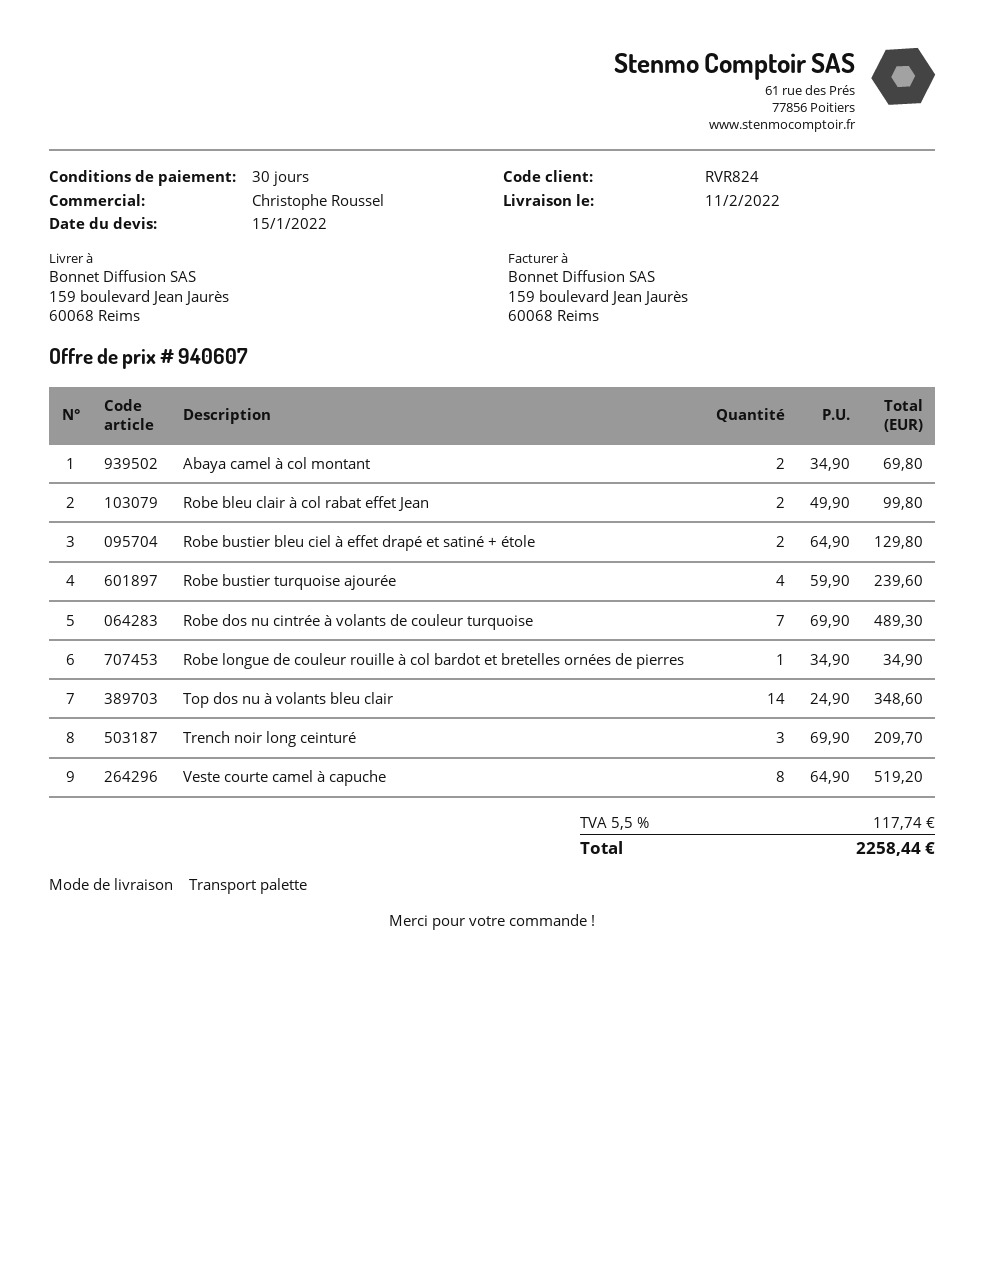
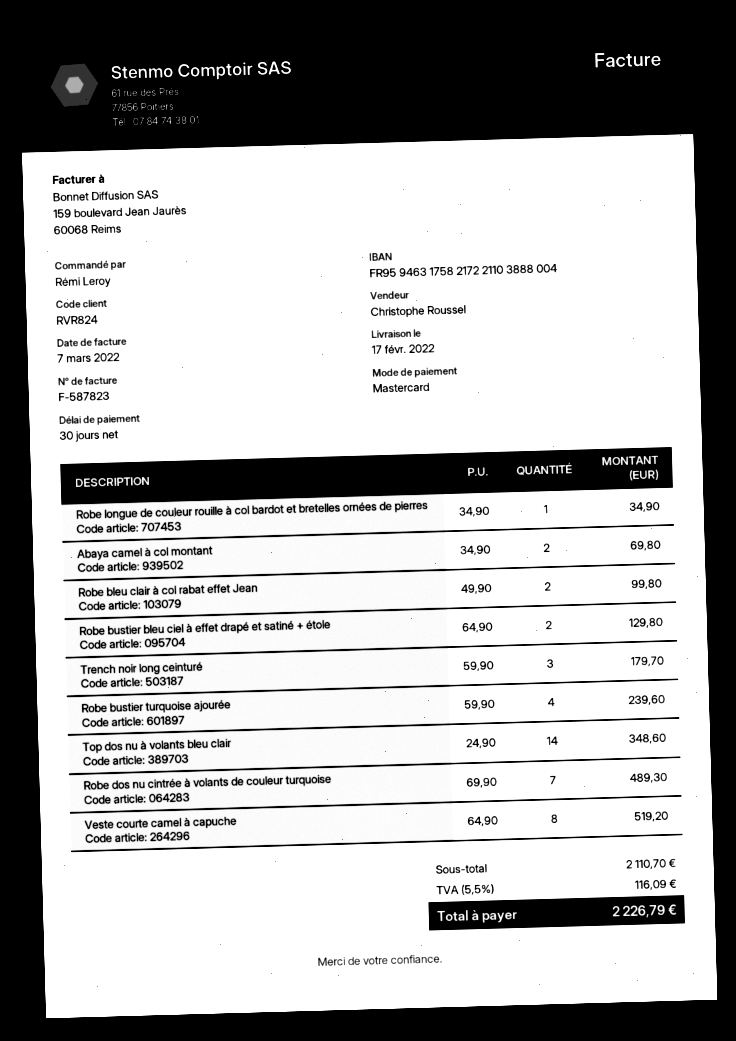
delivery date: 2022-02-11 -> 2022-02-17
Trench noir long ceinturé: 3 x 69.90 = 209.70 -> 3 x 59.90 = 179.70
tax: 5.5% = 117.74 -> 5.5% = 116.09
total: 2258.44 -> 2226.79

